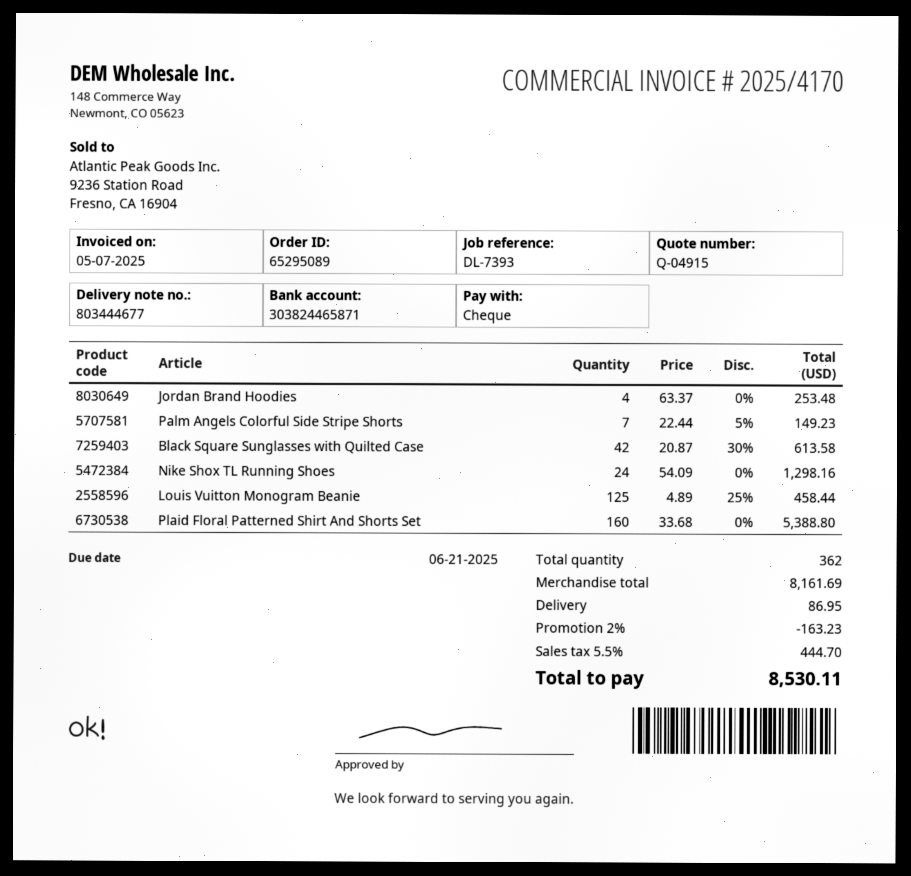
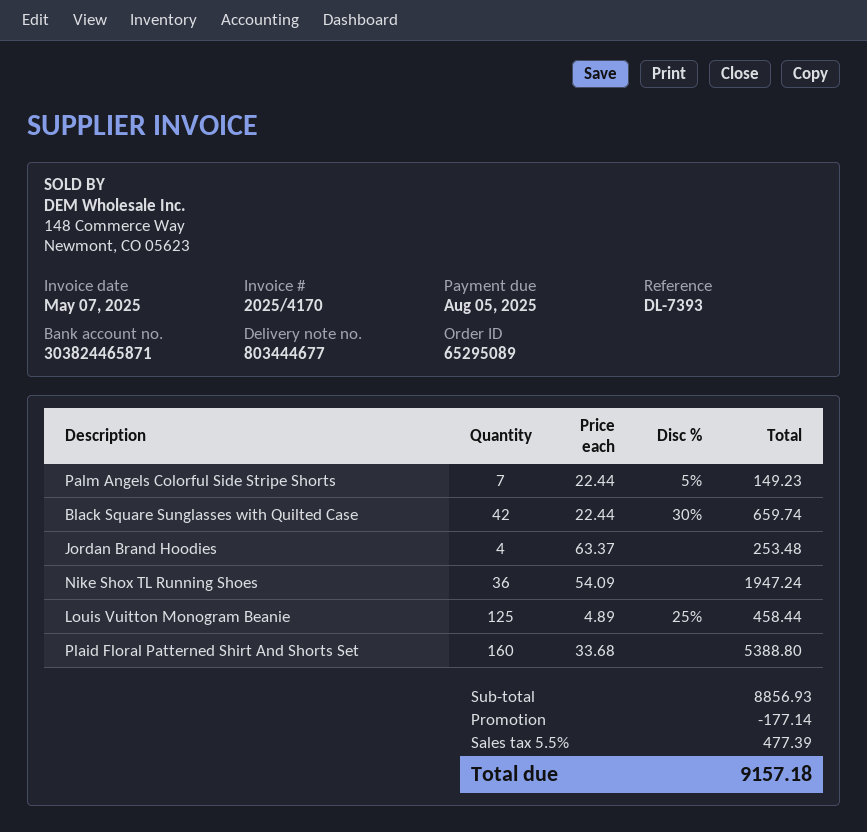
due date: 2025-06-21 -> 2025-08-05
Black Square Sunglasses with Quilted Case: 42 x 20.87 - 30% = 613.58 -> 42 x 22.44 - 30% = 659.74
Nike Shox TL Running Shoes: 24 x 54.09 = 1298.16 -> 36 x 54.09 = 1947.24
subtotal: 8161.69 -> 8856.93
discount: 163.23 -> 177.14
shipping: 86.95 -> none
tax: 5.5% = 444.70 -> 5.5% = 477.39
total: 8530.11 -> 9157.18

